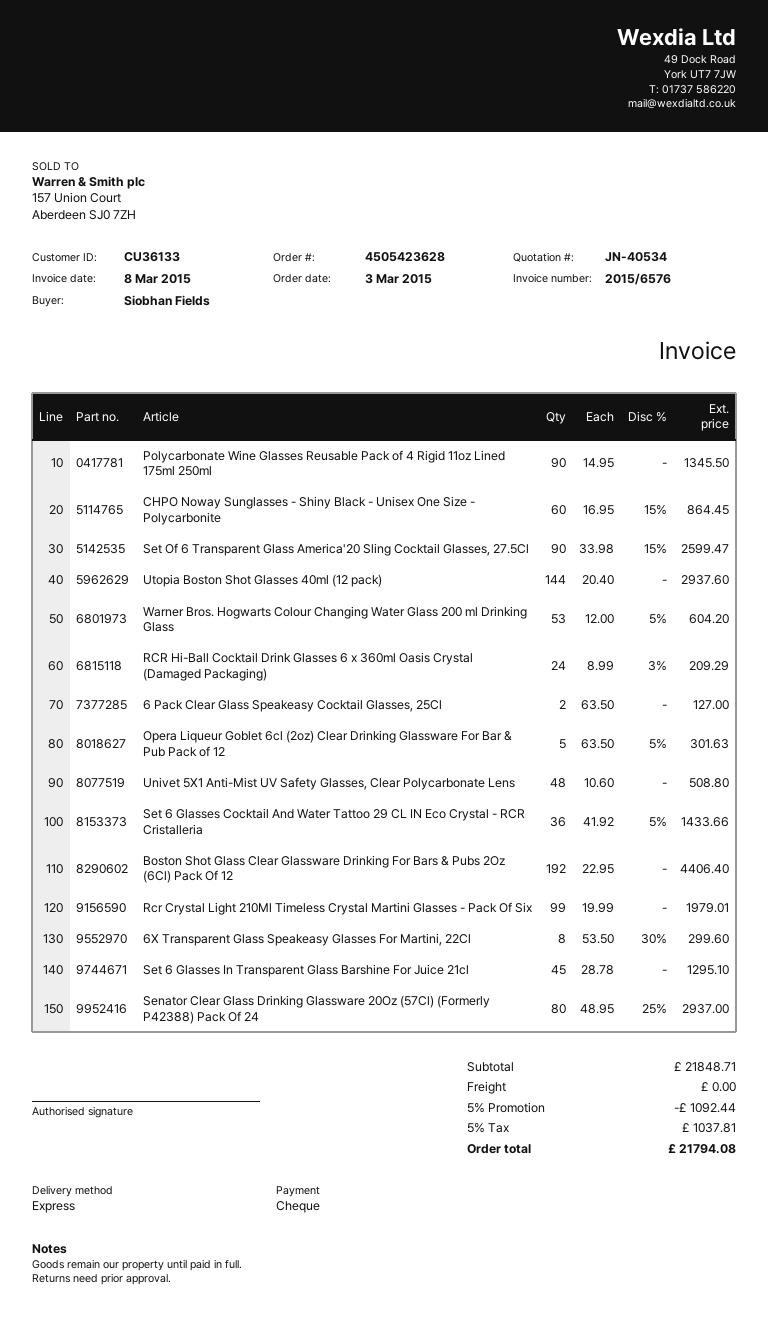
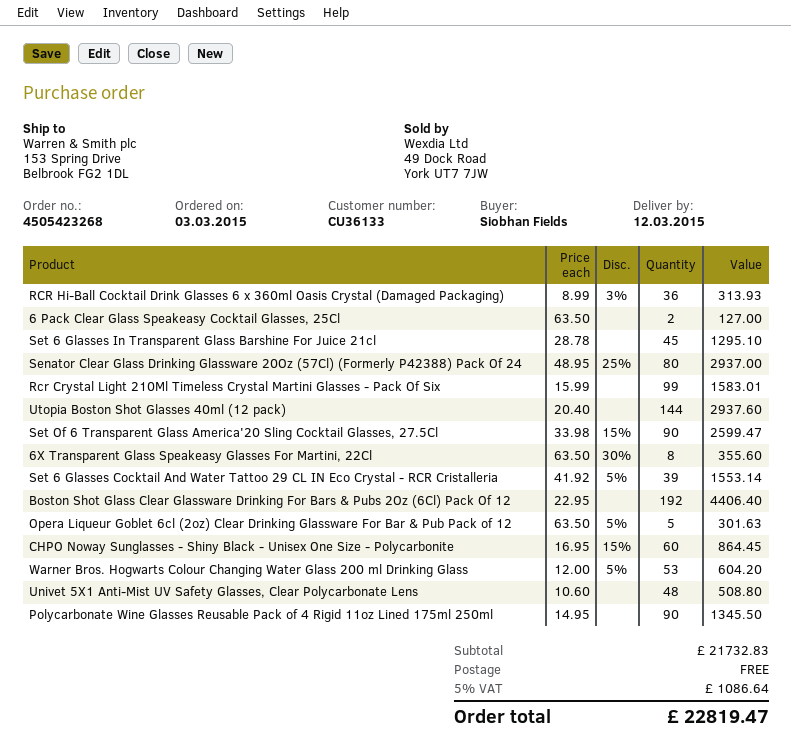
order number: 4505423628 -> 4505423268
RCR Hi-Ball Cocktail Drink Glasses 6 x 360ml Oasis Crystal (Damaged Packaging): 24 x 8.99 - 3% = 209.29 -> 36 x 8.99 - 3% = 313.93
Set 6 Glasses Cocktail And Water Tattoo 29 CL IN Eco Crystal - RCR Cristalleria: 36 x 41.92 - 5% = 1433.66 -> 39 x 41.92 - 5% = 1553.14
Rcr Crystal Light 210Ml Timeless Crystal Martini Glasses - Pack Of Six: 99 x 19.99 = 1979.01 -> 99 x 15.99 = 1583.01
6X Transparent Glass Speakeasy Glasses For Martini, 22Cl: 8 x 53.50 - 30% = 299.60 -> 8 x 63.50 - 30% = 355.60
subtotal: 21848.71 -> 21732.83
discount: 5% = 1092.44 -> none
tax: 5% = 1037.81 -> 5% = 1086.64
total: 21794.08 -> 22819.47

